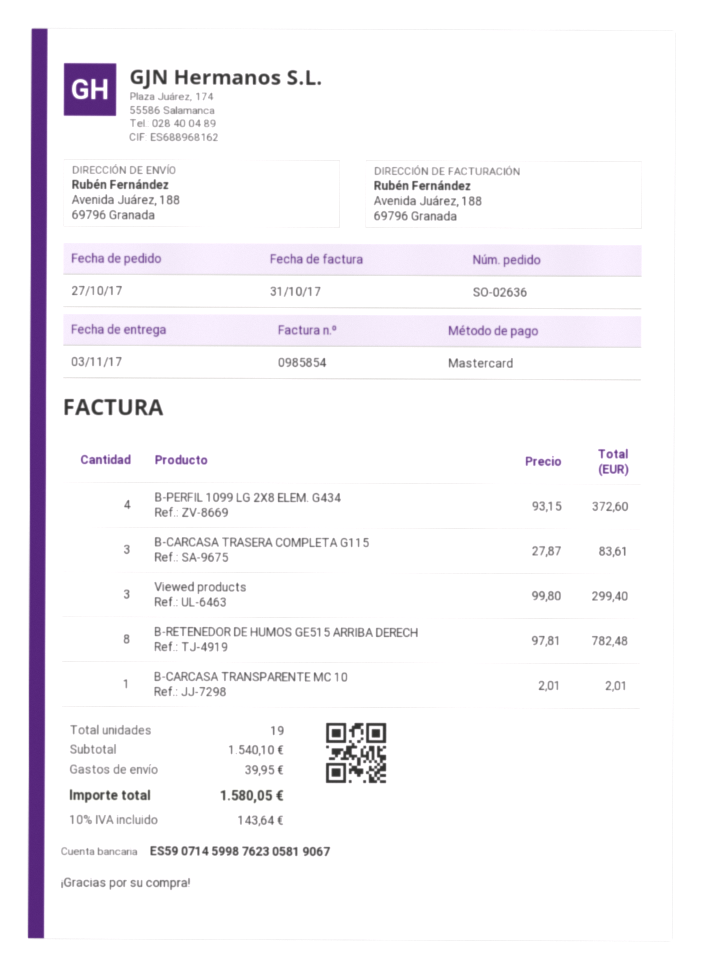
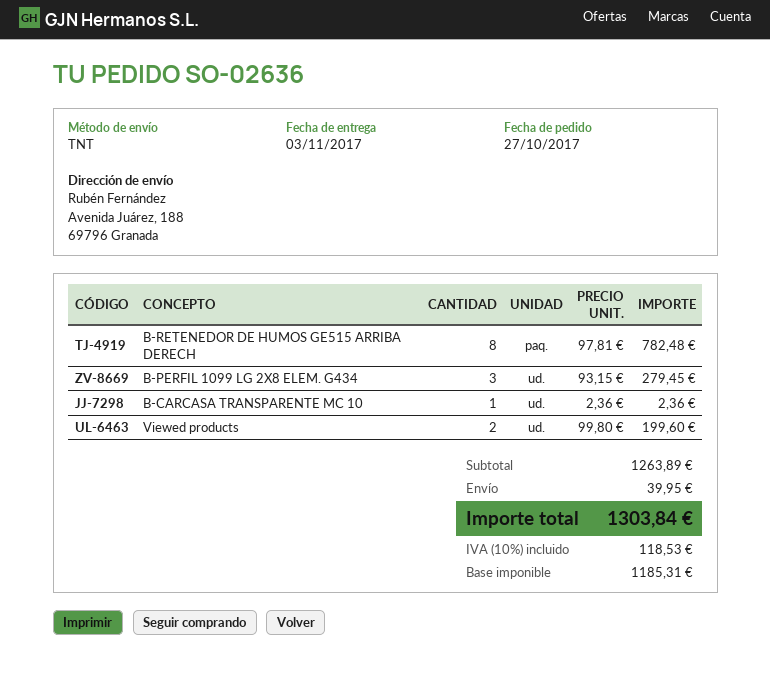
B-PERFIL 1099 LG 2X8 ELEM. G434: 4 x 93.15 = 372.60 -> 3 x 93.15 = 279.45
B-CARCASA TRASERA COMPLETA G115: 3 x 27.87 = 83.61 -> none
Viewed products: 3 x 99.80 = 299.40 -> 2 x 99.80 = 199.60
B-CARCASA TRANSPARENTE MC 10: 1 x 2.01 = 2.01 -> 1 x 2.36 = 2.36
subtotal: 1540.10 -> 1263.89
tax: 10% = 143.64 -> 10% = 118.53
total: 1580.05 -> 1303.84

